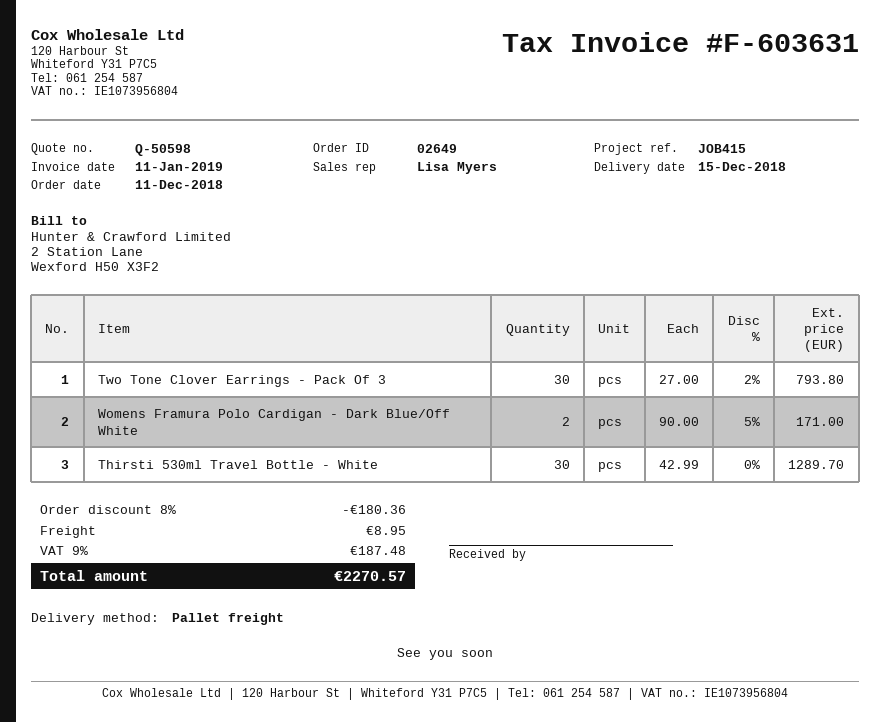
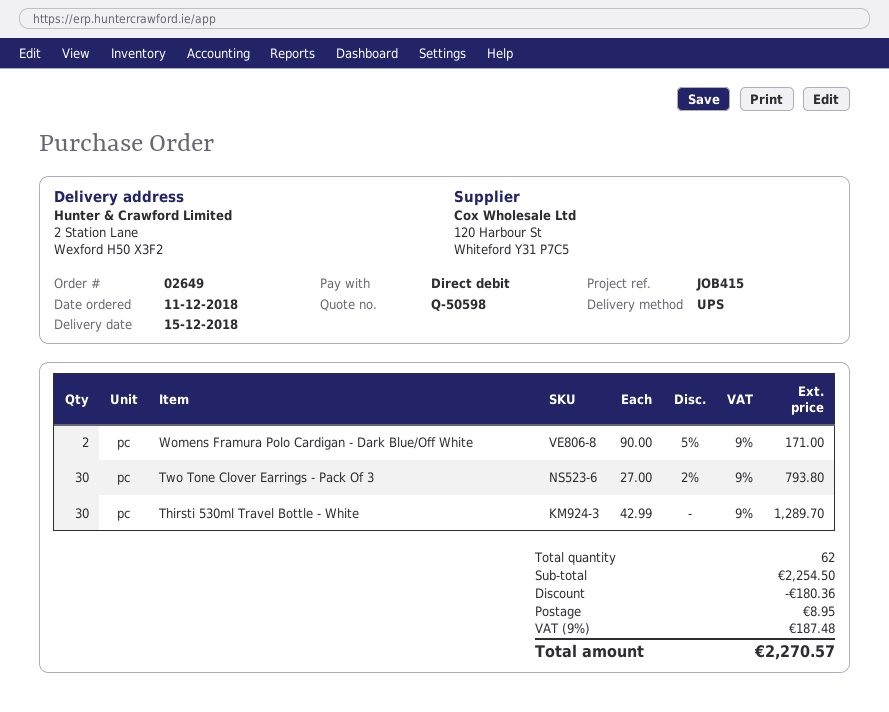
shipping method: pallet freight -> UPS

